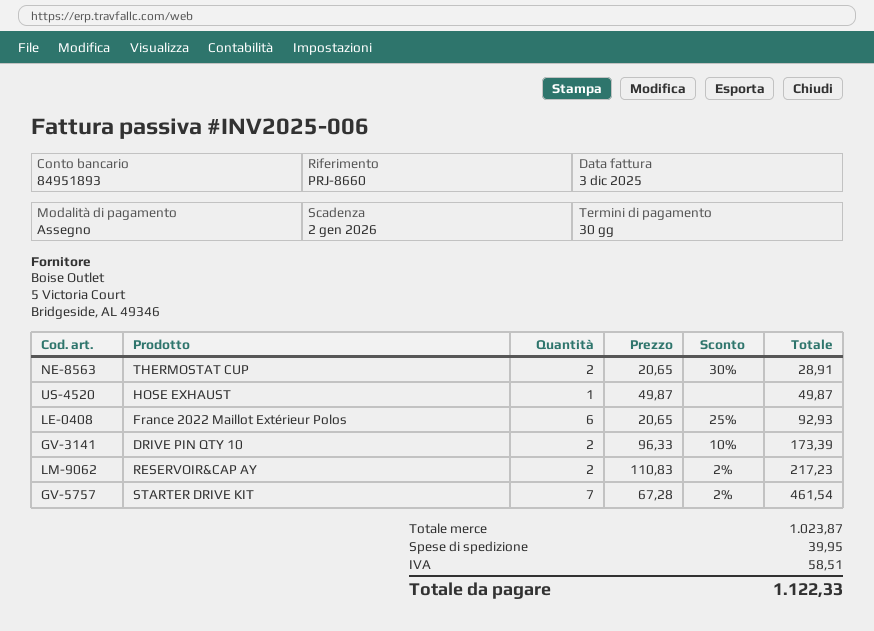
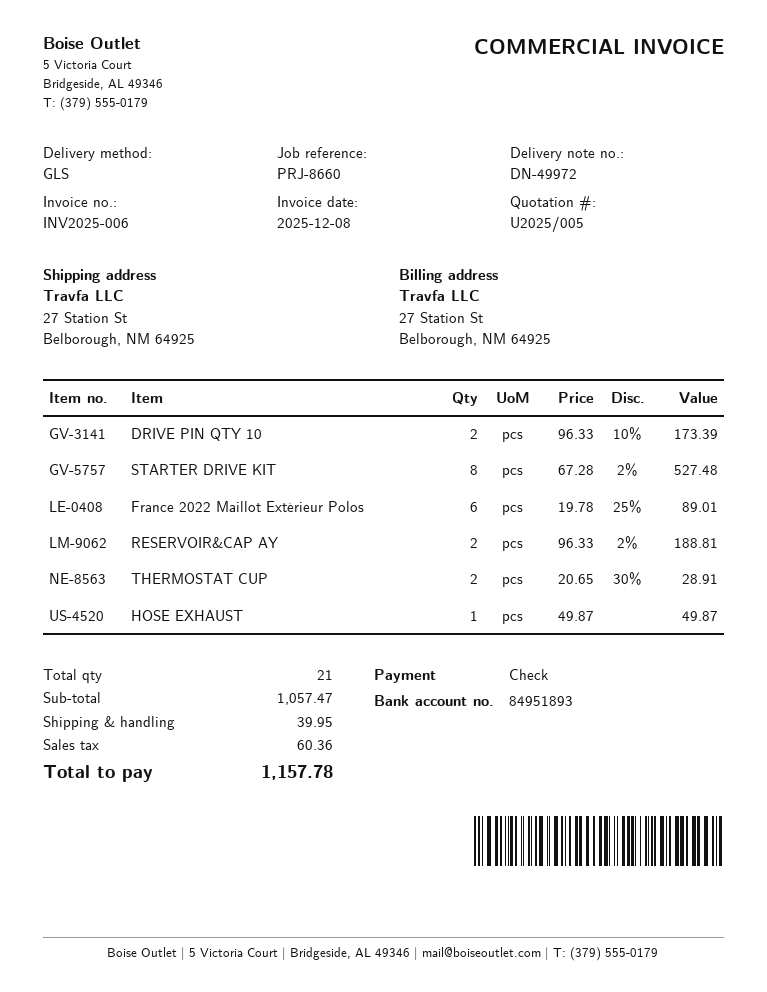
invoice date: 2025-12-03 -> 2025-12-08
France 2022 Maillot Extérieur Polos: 6 x 20.65 - 25% = 92.93 -> 6 x 19.78 - 25% = 89.01
RESERVOIR&CAP AY: 2 x 110.83 - 2% = 217.23 -> 2 x 96.33 - 2% = 188.81
STARTER DRIVE KIT: 7 x 67.28 - 2% = 461.54 -> 8 x 67.28 - 2% = 527.48
subtotal: 1023.87 -> 1057.47
tax: 58.51 -> 60.36
total: 1122.33 -> 1157.78

